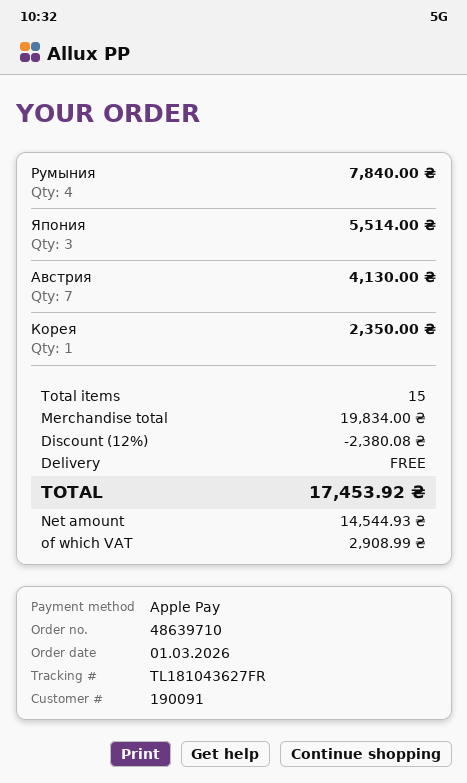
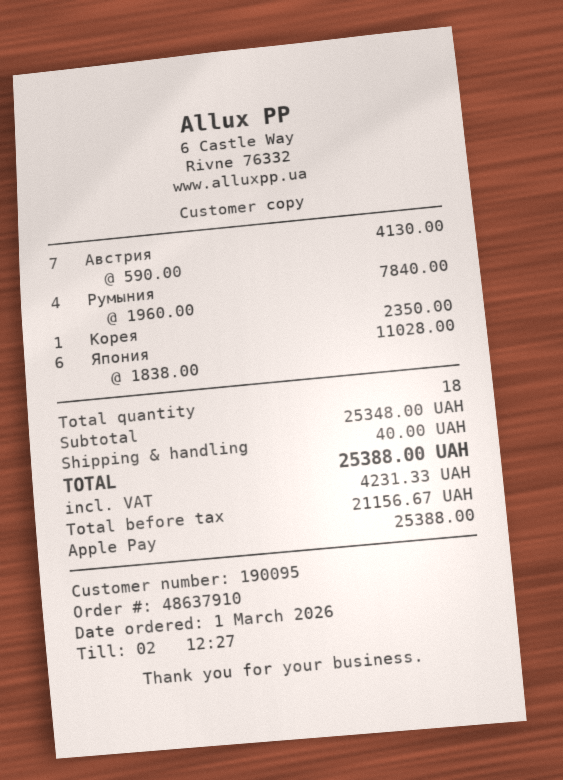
order number: 48639710 -> 48637910
customer number: 190091 -> 190095
Япония: 3 for 5514.00 -> 6 for 11028.00
total quantity: 15 -> 18
subtotal: 19834.00 -> 25348.00
discount: 12% = 2380.08 -> none
shipping: 0.00 -> 40.00
net: 14544.93 -> 21156.67
tax: 2908.99 -> 4231.33
total: 17453.92 -> 25388.00

